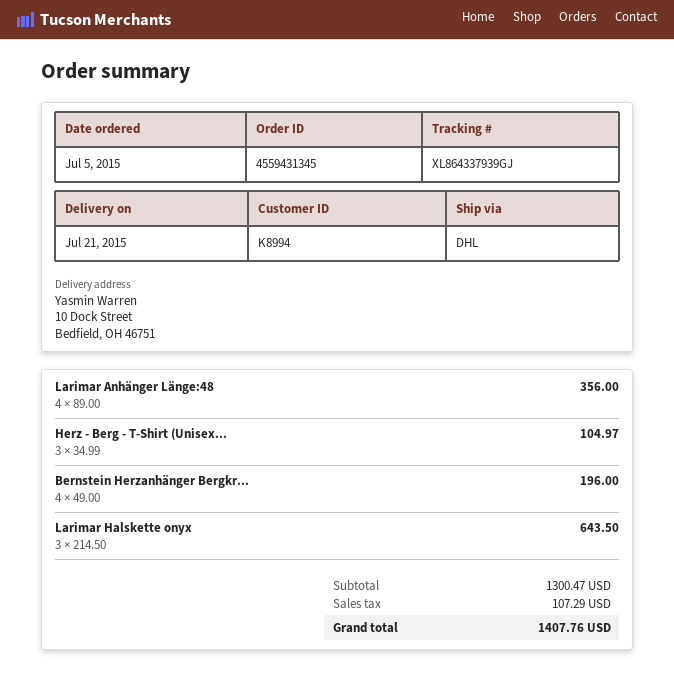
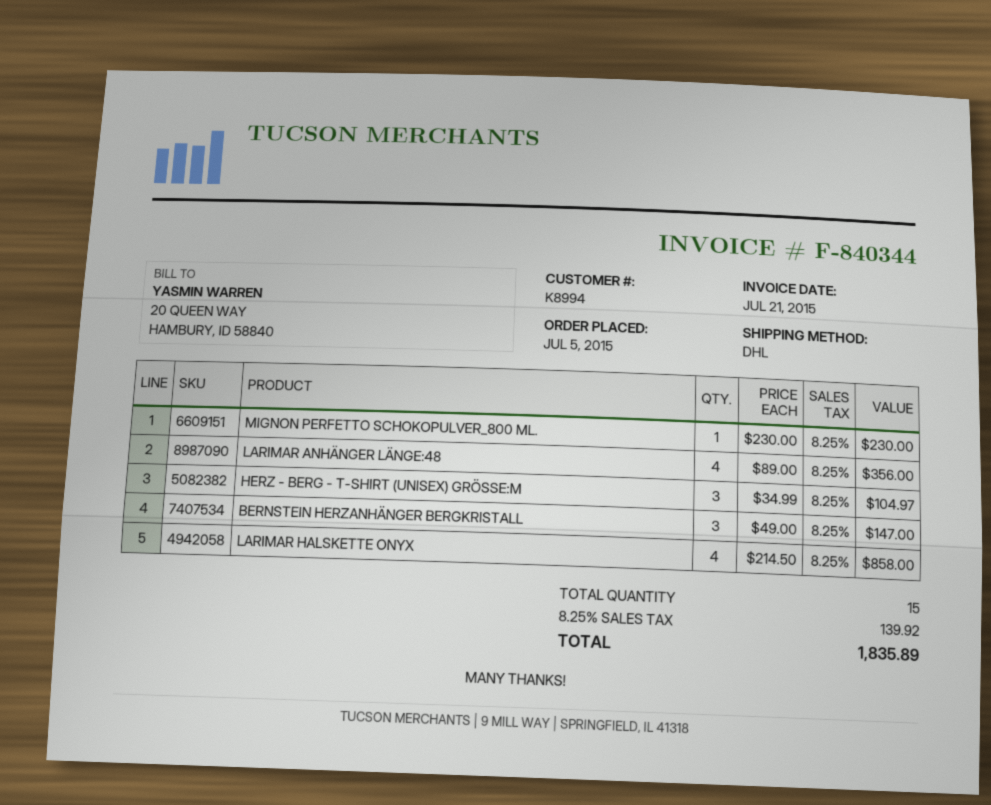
Bernstein Herzanhänger Bergkr...: 4 x 49.00 = 196.00 -> 3 x 49.00 = 147.00
Larimar Halskette onyx: 3 x 214.50 = 643.50 -> 4 x 214.50 = 858.00
MIGNON PERFETTO SCHOKOPULVER_800 ML.: none -> 1 x 230.00 = 230.00
tax: 107.29 -> 139.92
total: 1407.76 -> 1835.89

